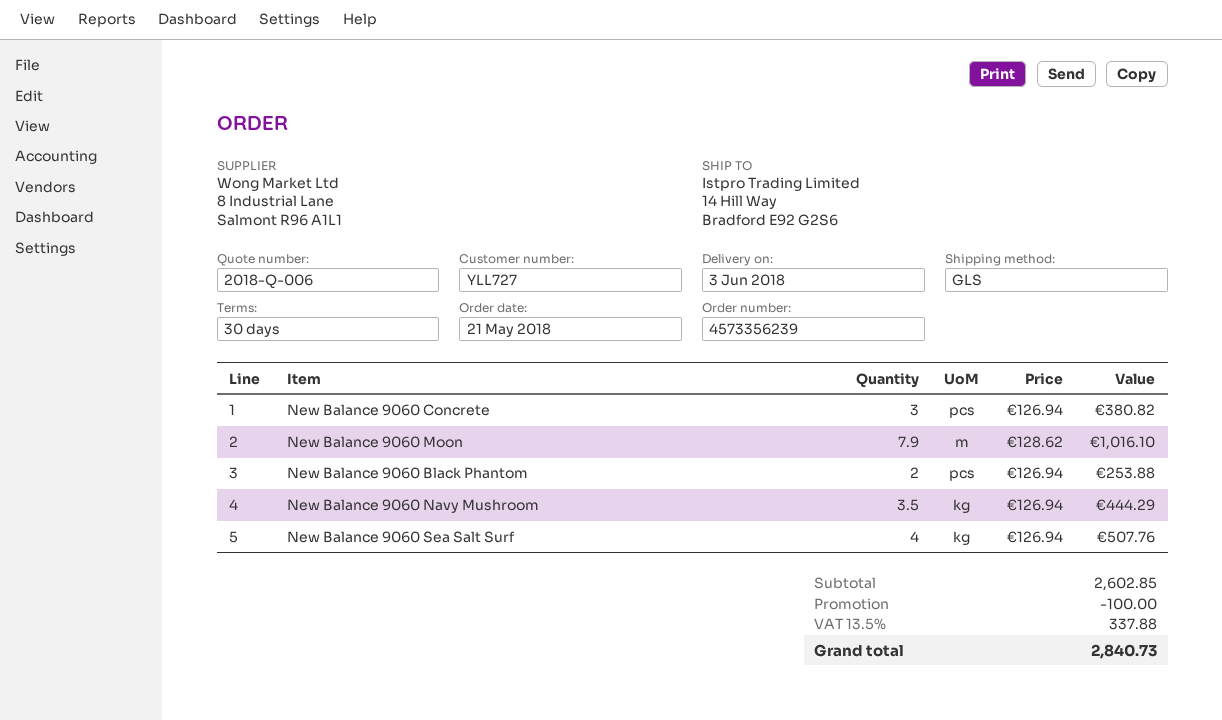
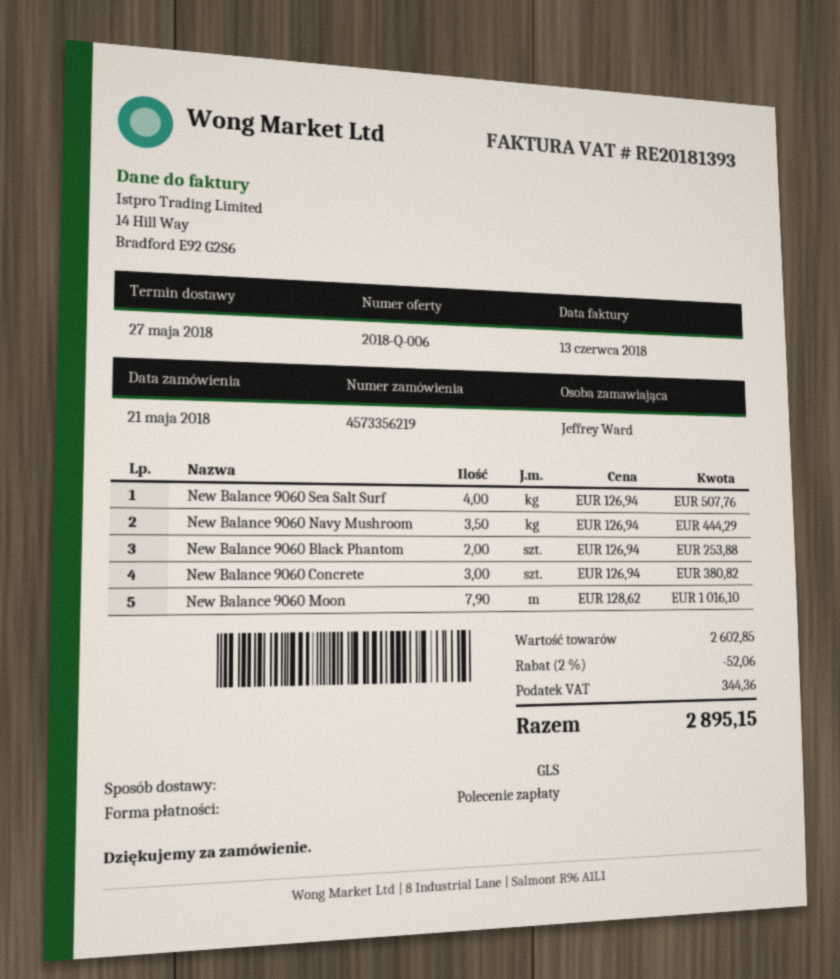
order number: 4573356239 -> 4573356219
delivery date: 2018-06-03 -> 2018-05-27
discount: 100.00 -> 52.06
tax: 337.88 -> 344.36
total: 2840.73 -> 2895.15

